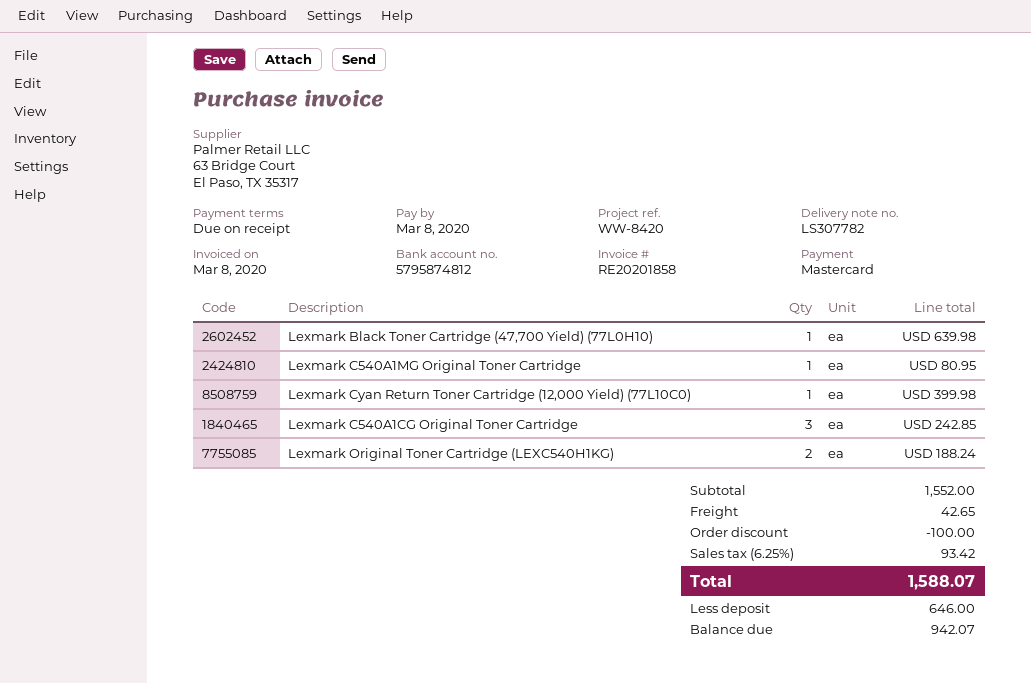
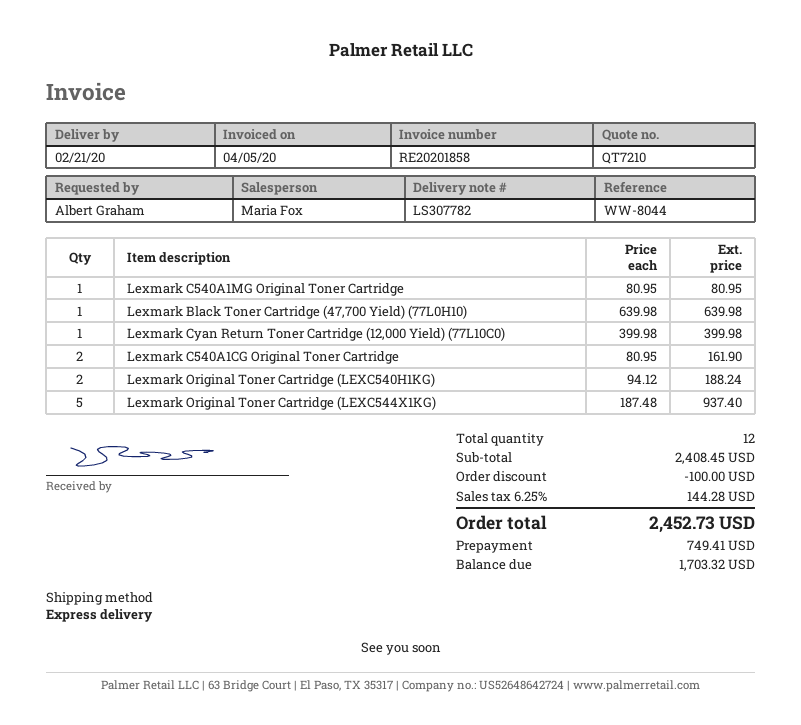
invoice date: 2020-03-08 -> 2020-04-05
reference: WW-8420 -> WW-8044
Lexmark C540A1CG Original Toner Cartridge: 3 for 242.85 -> 2 for 161.90
Lexmark Original Toner Cartridge (LEXC544X1KG): none -> 5 for 937.40
subtotal: 1552.00 -> 2408.45
shipping: 42.65 -> none
tax: 6.25% = 93.42 -> 6.25% = 144.28
total: 1588.07 -> 2452.73
deposit: 646.00 -> 749.41
balance: 942.07 -> 1703.32

